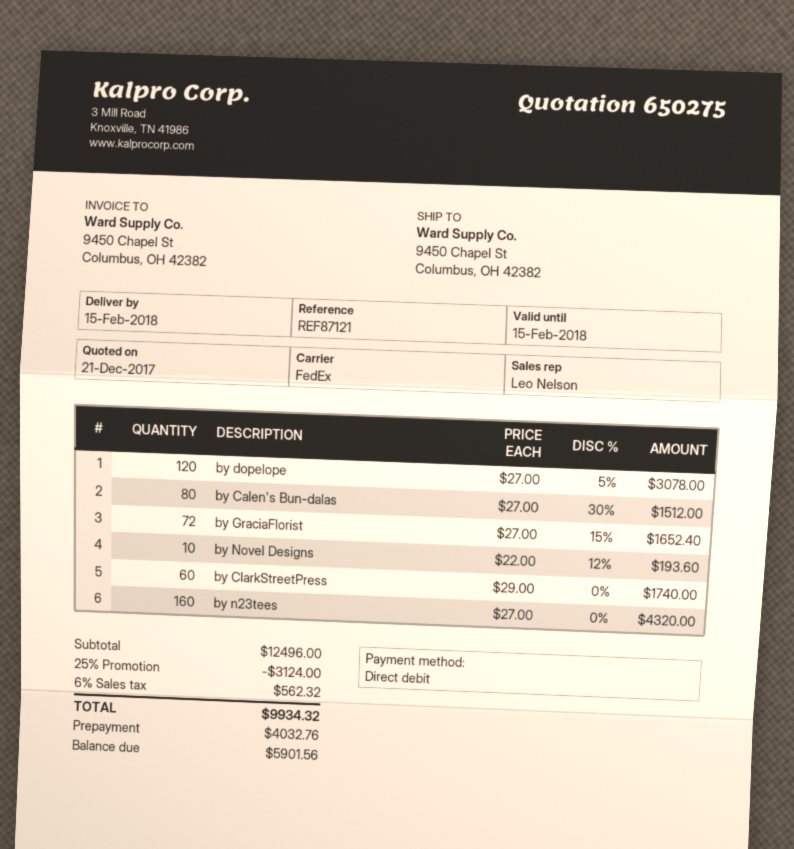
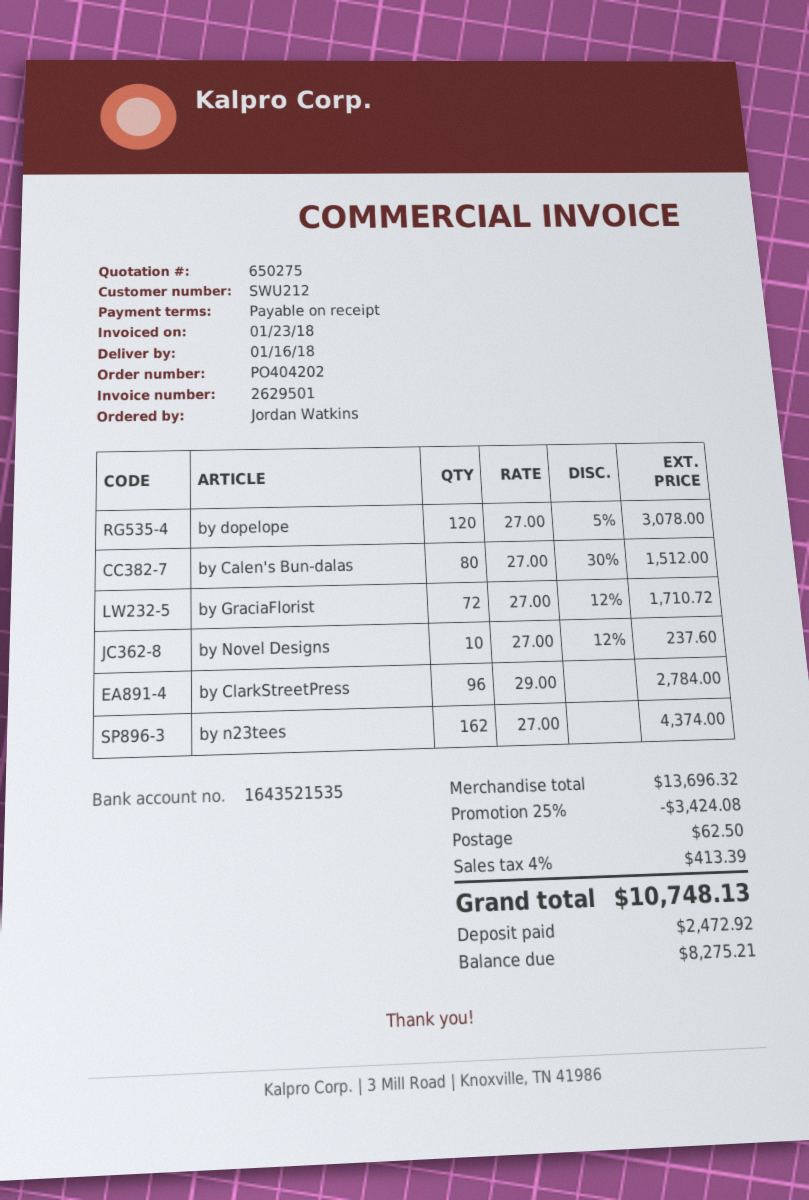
delivery date: 2018-02-15 -> 2018-01-16
by GraciaFlorist: 72 x 27.00 - 15% = 1652.40 -> 72 x 27.00 - 12% = 1710.72
by Novel Designs: 10 x 22.00 - 12% = 193.60 -> 10 x 27.00 - 12% = 237.60
by ClarkStreetPress: 60 x 29.00 = 1740.00 -> 96 x 29.00 = 2784.00
by n23tees: 160 x 27.00 = 4320.00 -> 162 x 27.00 = 4374.00
subtotal: 12496.00 -> 13696.32
discount: 25% = 3124.00 -> 25% = 3424.08
shipping: none -> 62.50
tax: 6% = 562.32 -> 4% = 413.39
total: 9934.32 -> 10748.13
deposit: 4032.76 -> 2472.92
balance: 5901.56 -> 8275.21

